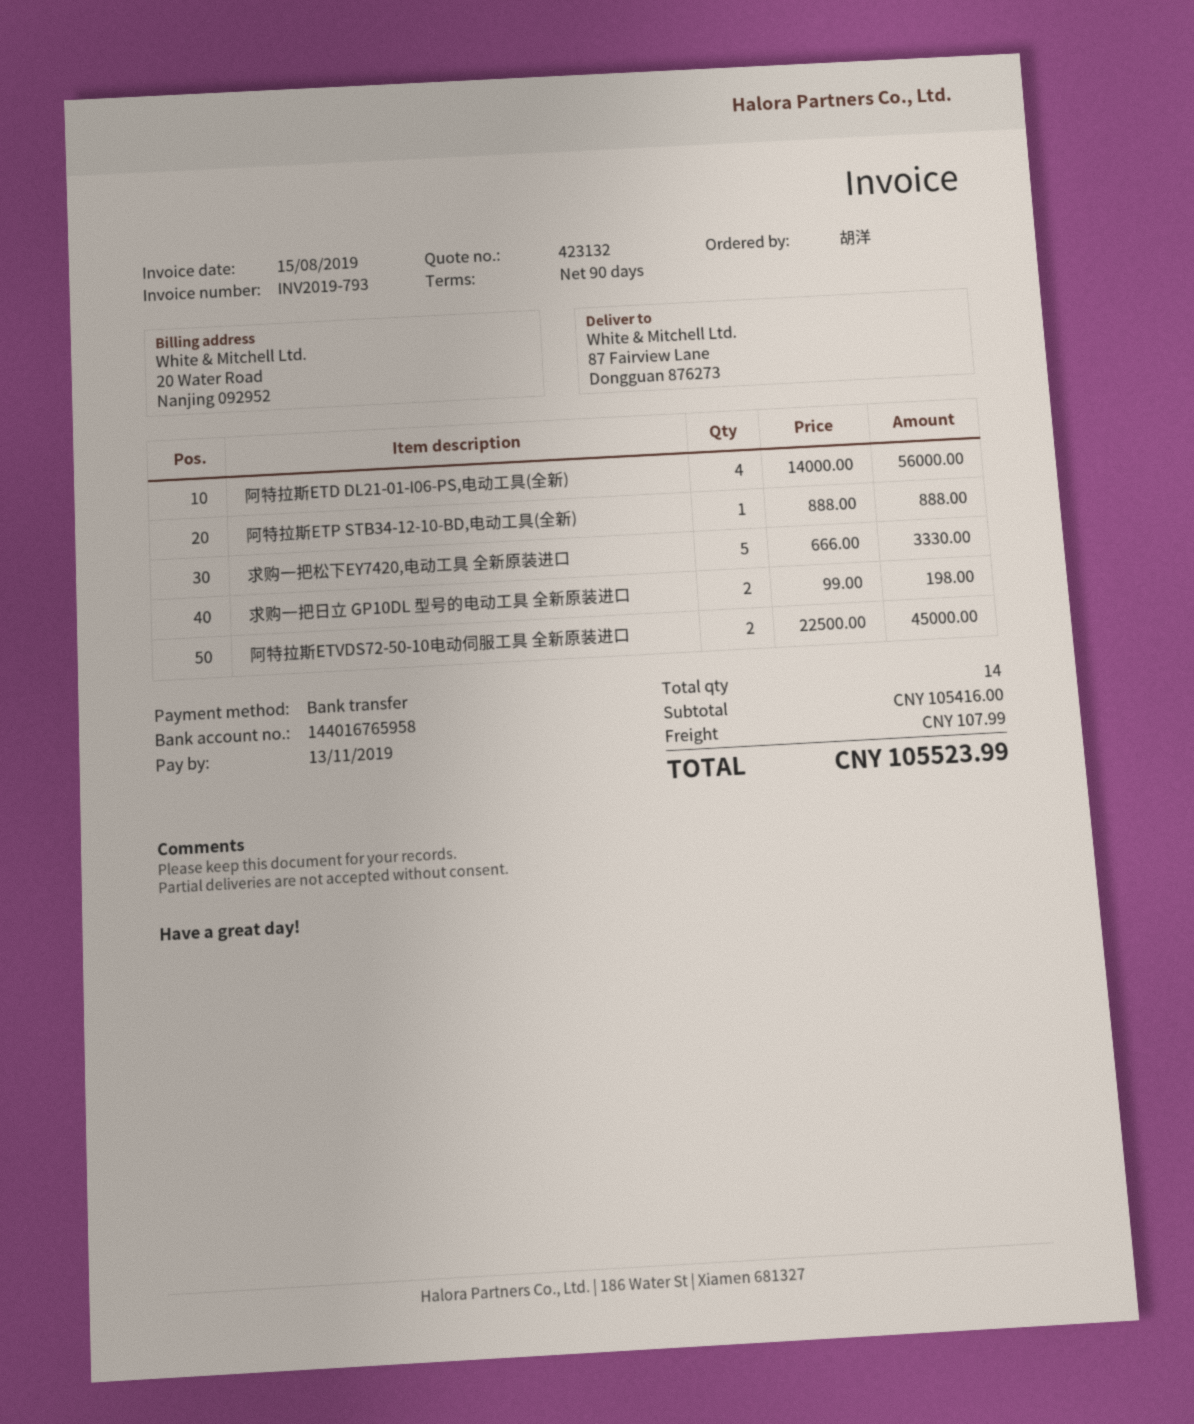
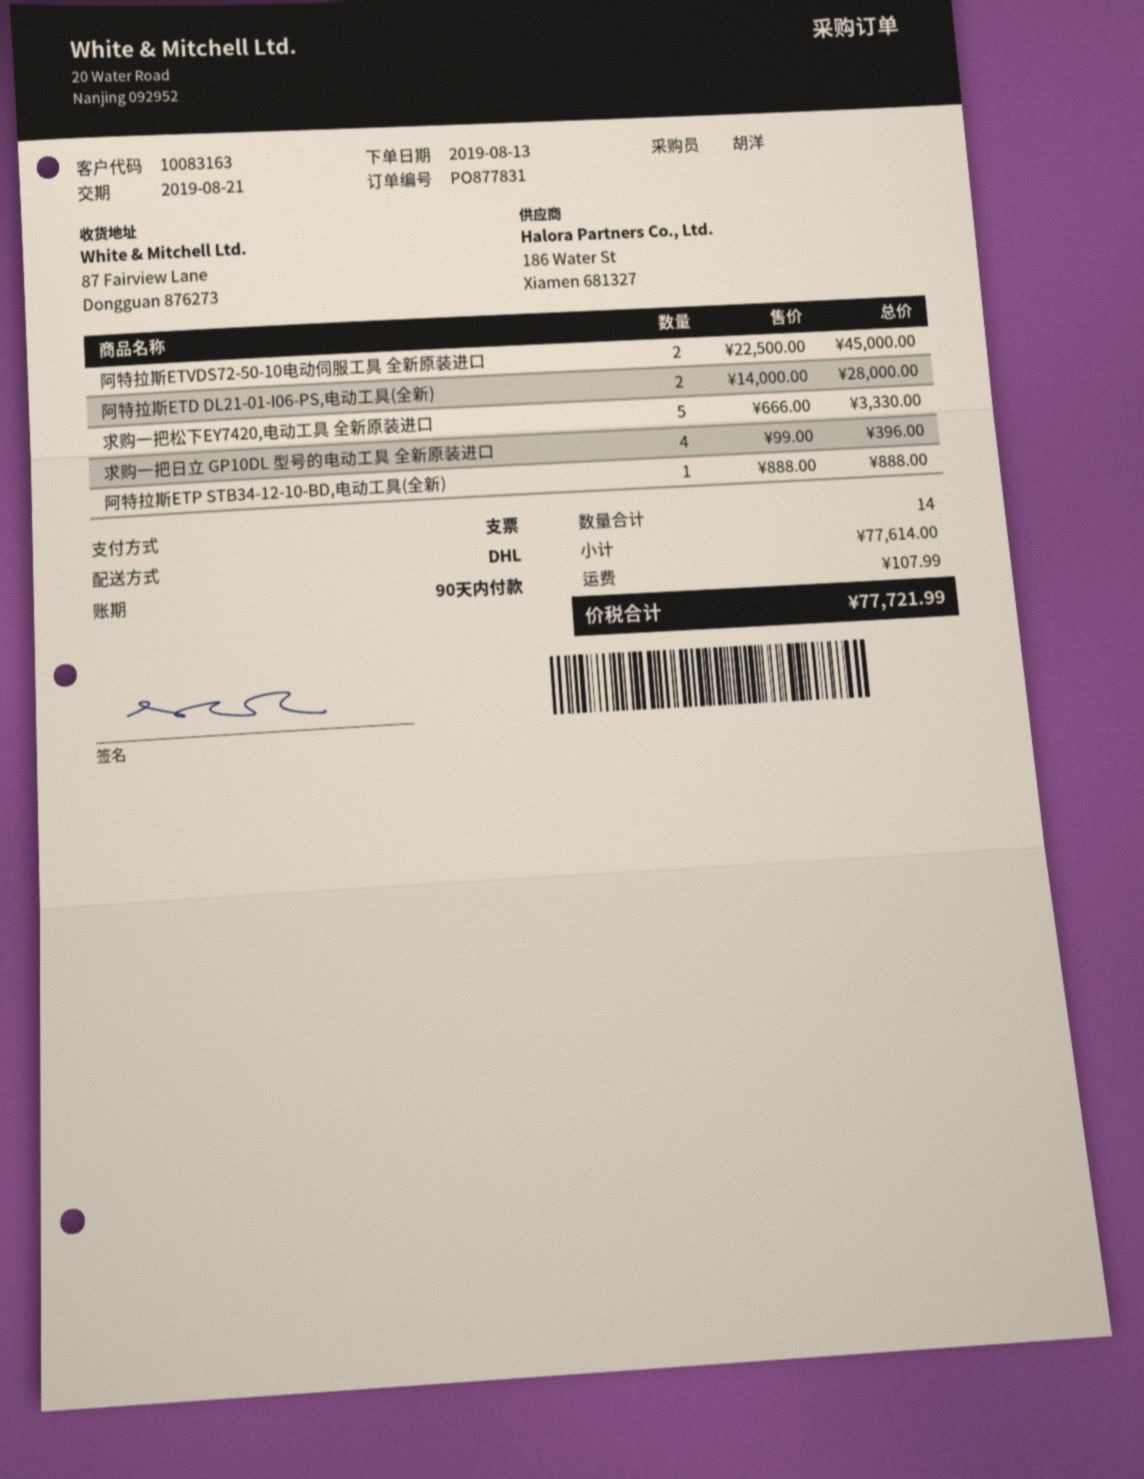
payment method: bank transfer -> cheque
阿特拉斯ETD DL21-01-I06-PS,电动工具(全新): 4 x 14000.00 = 56000.00 -> 2 x 14000.00 = 28000.00
求购一把日立 GP10DL 型号的电动工具 全新原装进口: 2 x 99.00 = 198.00 -> 4 x 99.00 = 396.00
subtotal: 105416.00 -> 77614.00
total: 105523.99 -> 77721.99

